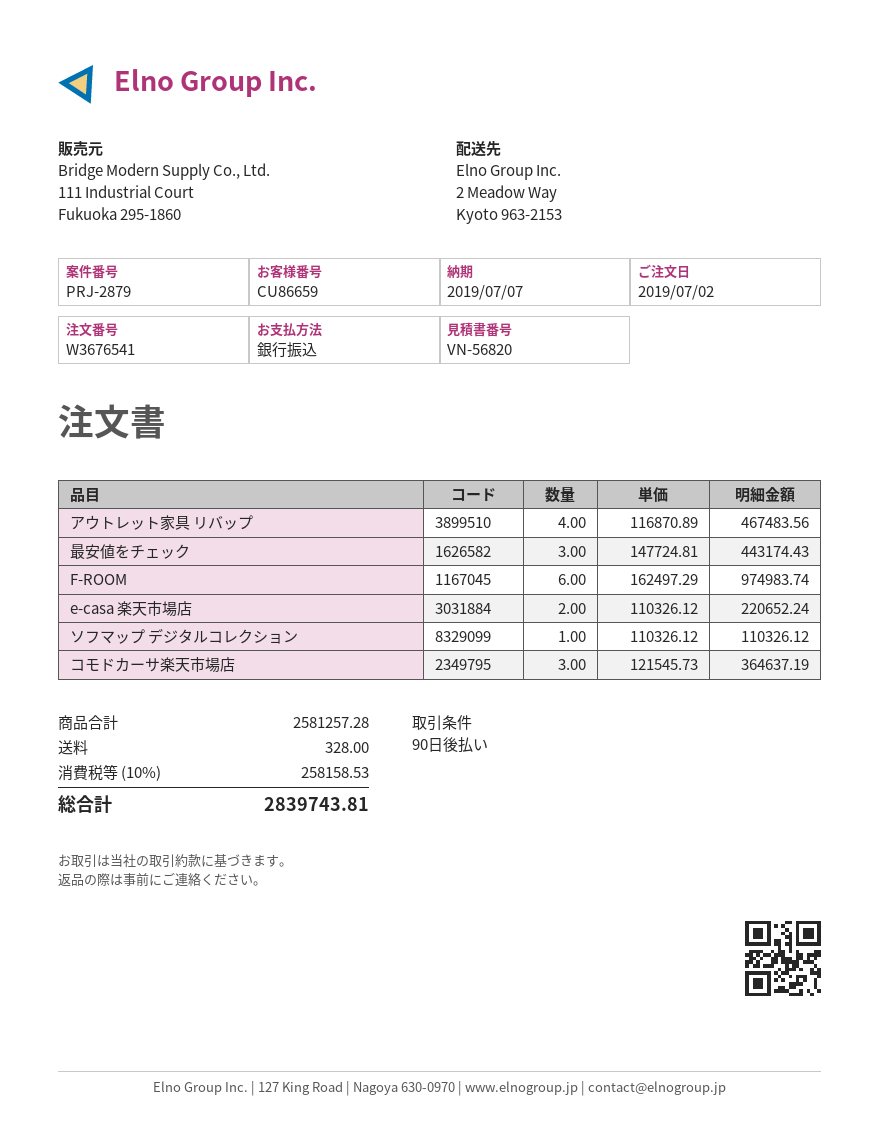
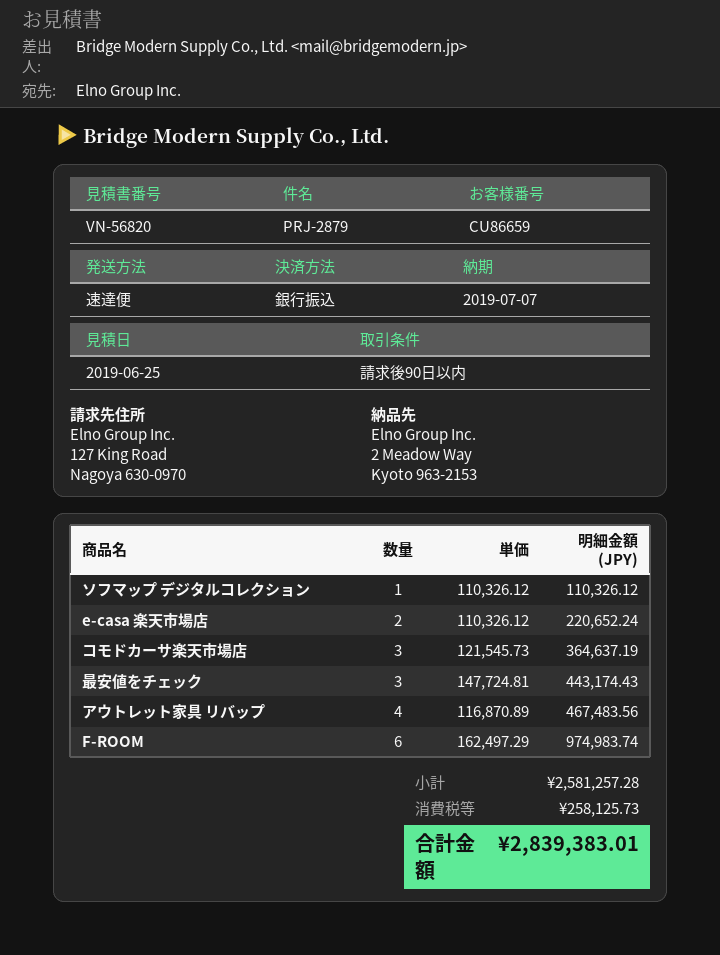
shipping: 328.00 -> none
tax: 258158.53 -> 258125.73
total: 2839743.81 -> 2839383.01

